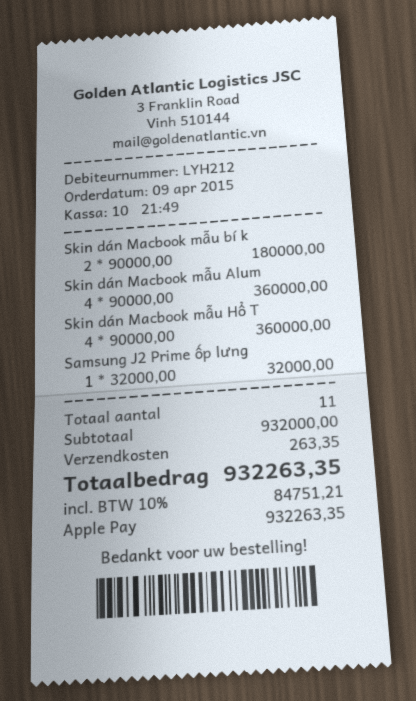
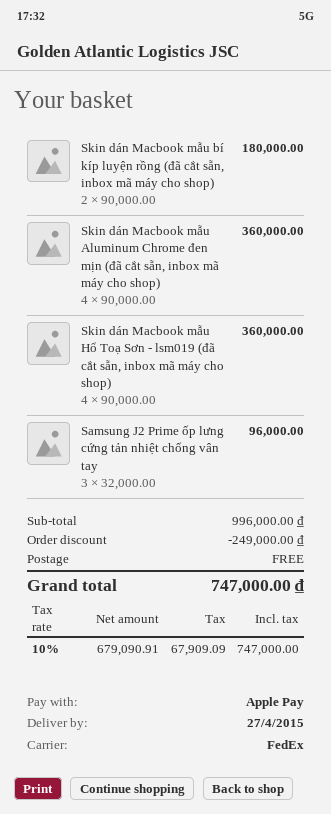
Samsung J2 Prime ốp lưng: 1 x 32000.00 = 32000.00 -> 3 x 32000.00 = 96000.00
subtotal: 932000.00 -> 996000.00
discount: none -> 249000.00
shipping: 263.35 -> 0.00
tax: 10% = 84751.21 -> 10% = 67909.09
total: 932263.35 -> 747000.00

